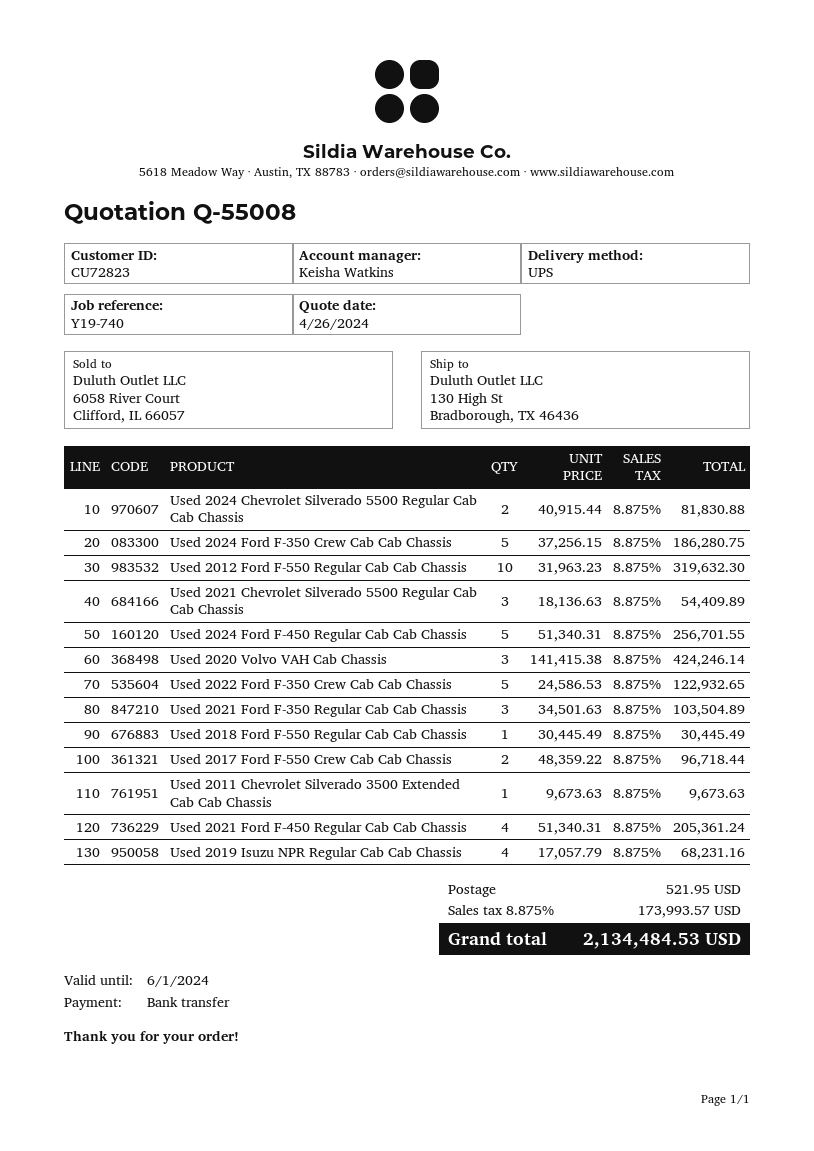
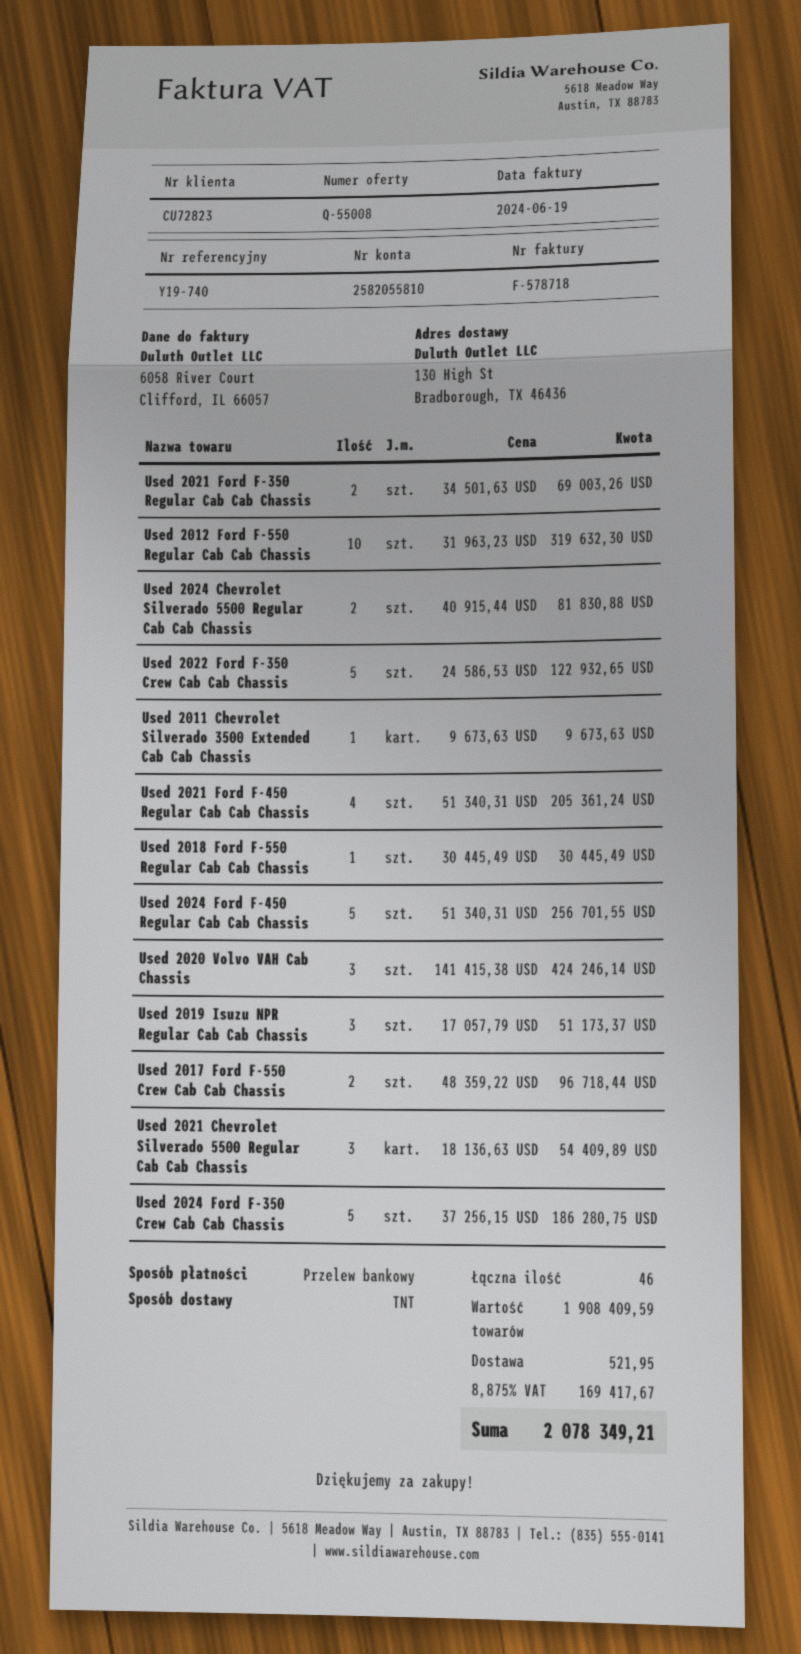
shipping method: UPS -> TNT
Used 2021 Ford F-350 Regular Cab Cab Chassis: 3 x 34501.63 = 103504.89 -> 2 x 34501.63 = 69003.26
Used 2019 Isuzu NPR Regular Cab Cab Chassis: 4 x 17057.79 = 68231.16 -> 3 x 17057.79 = 51173.37
tax: 8.875% = 173993.57 -> 8.875% = 169417.67
total: 2134484.53 -> 2078349.21

